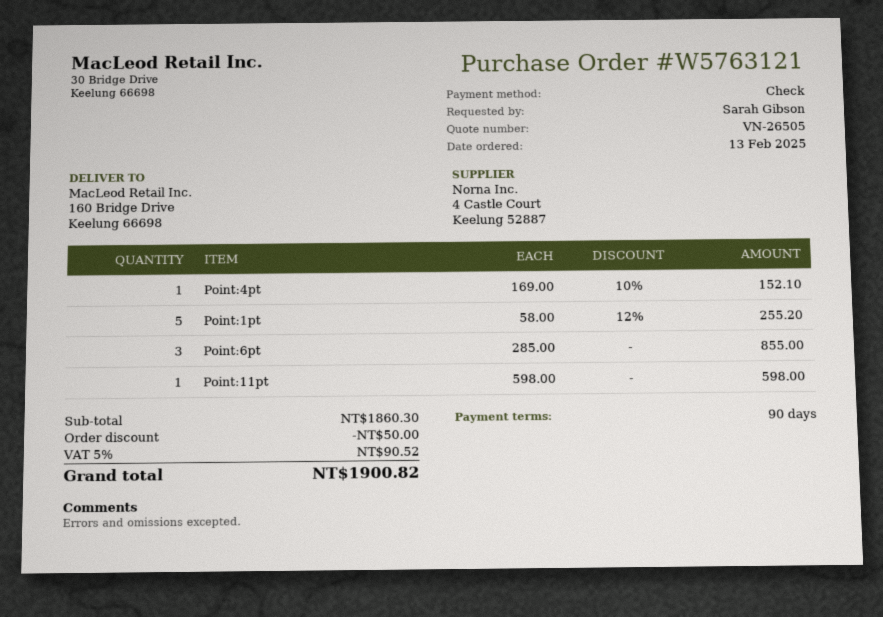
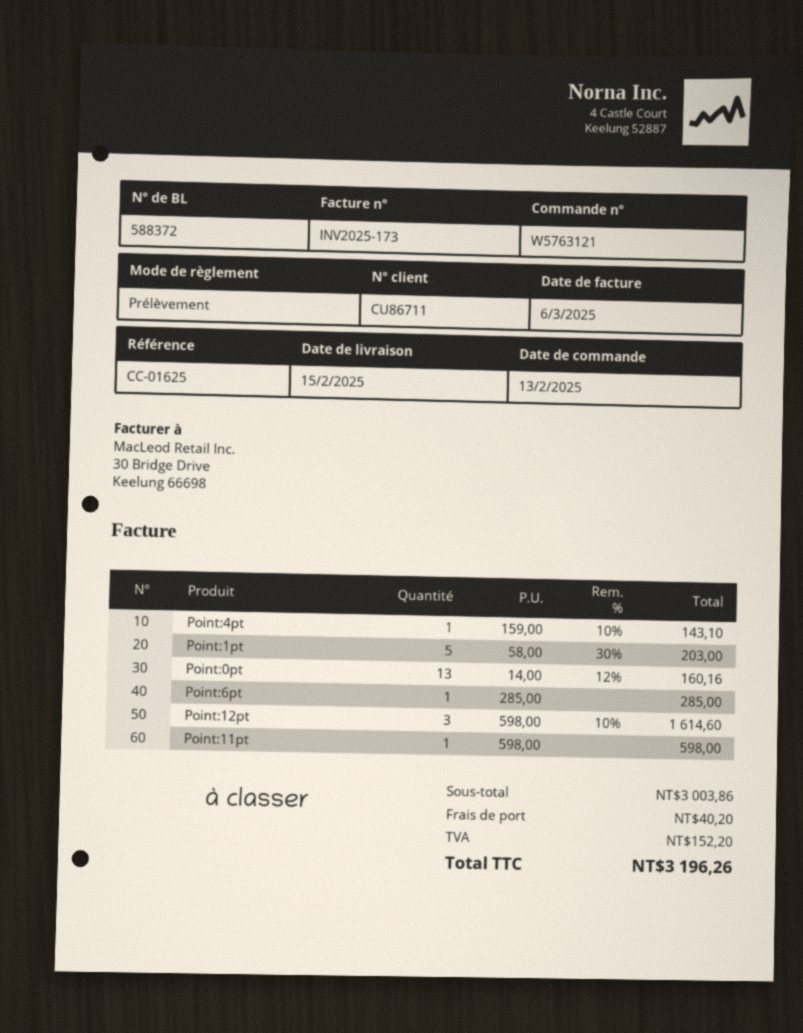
payment method: cheque -> direct debit
Point:4pt: 1 x 169.00 - 10% = 152.10 -> 1 x 159.00 - 10% = 143.10
Point:1pt: 5 x 58.00 - 12% = 255.20 -> 5 x 58.00 - 30% = 203.00
Point:6pt: 3 x 285.00 = 855.00 -> 1 x 285.00 = 285.00
Point:0pt: none -> 13 x 14.00 - 12% = 160.16
Point:12pt: none -> 3 x 598.00 - 10% = 1614.60
subtotal: 1860.30 -> 3003.86
discount: 50.00 -> none
shipping: none -> 40.20
tax: 90.52 -> 152.20
total: 1900.82 -> 3196.26

